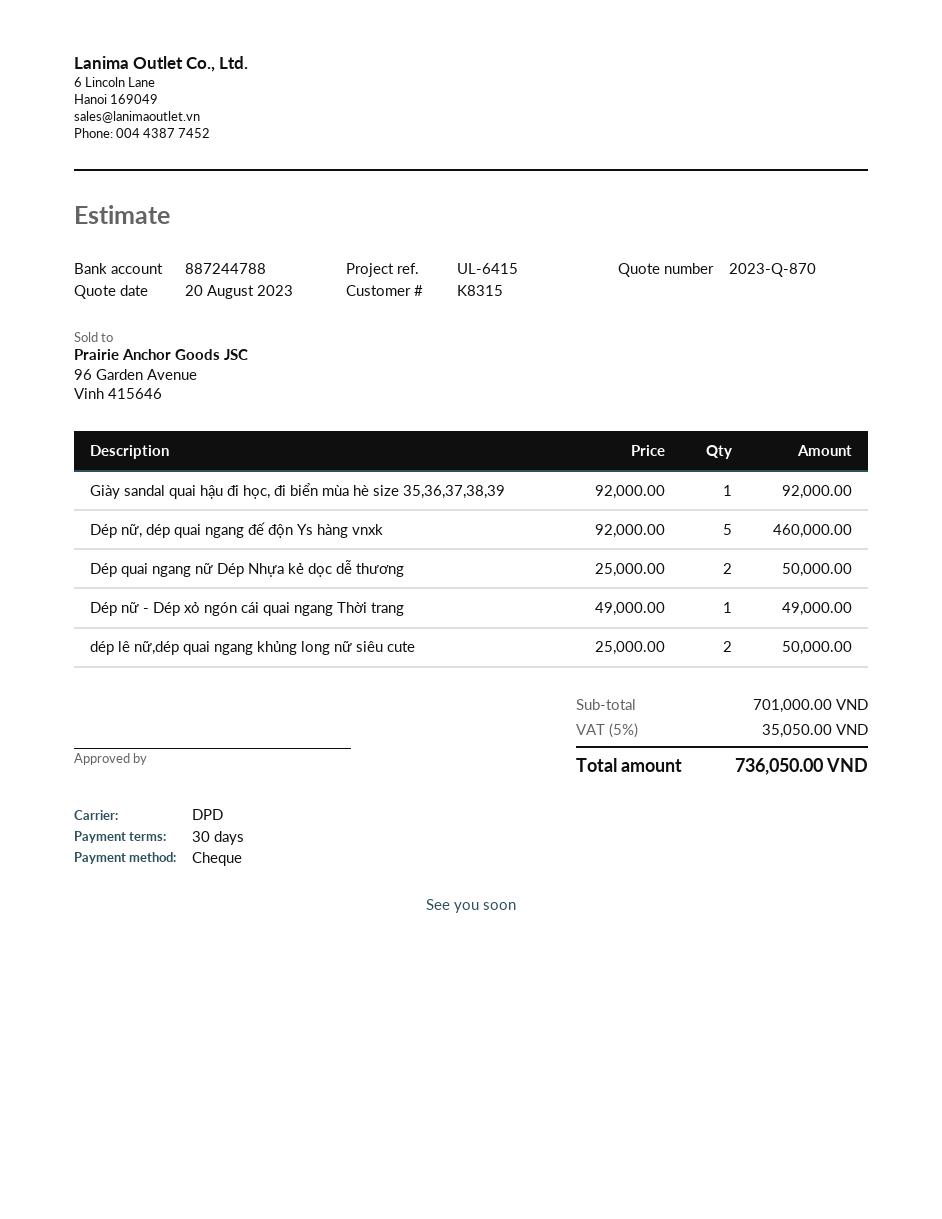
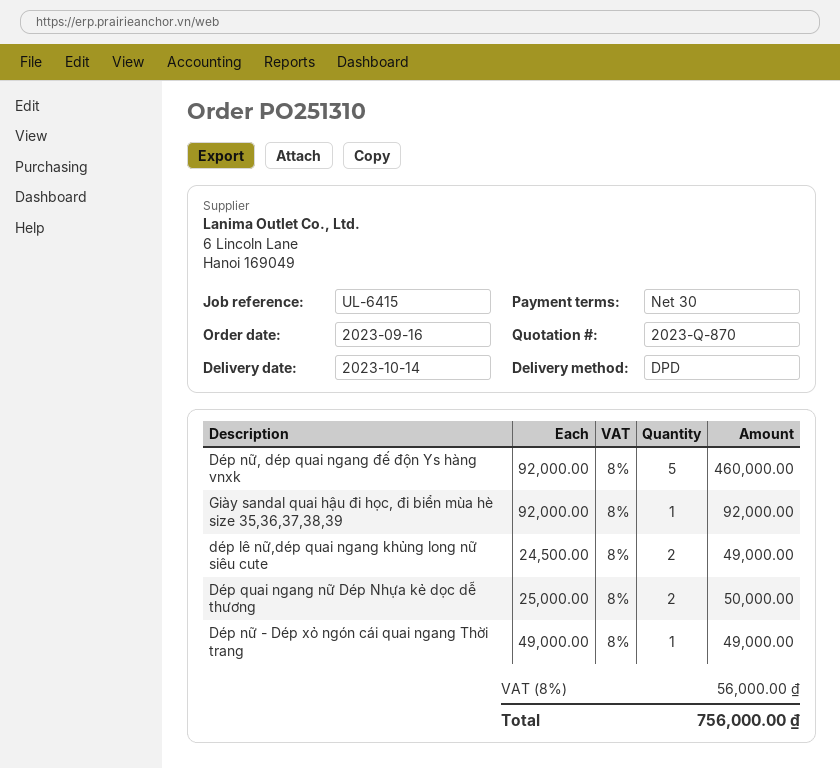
dép lê nữ,dép quai ngang khủng long nữ siêu cute: 2 x 25000.00 = 50000.00 -> 2 x 24500.00 = 49000.00
tax: 5% = 35050.00 -> 8% = 56000.00
total: 736050.00 -> 756000.00

